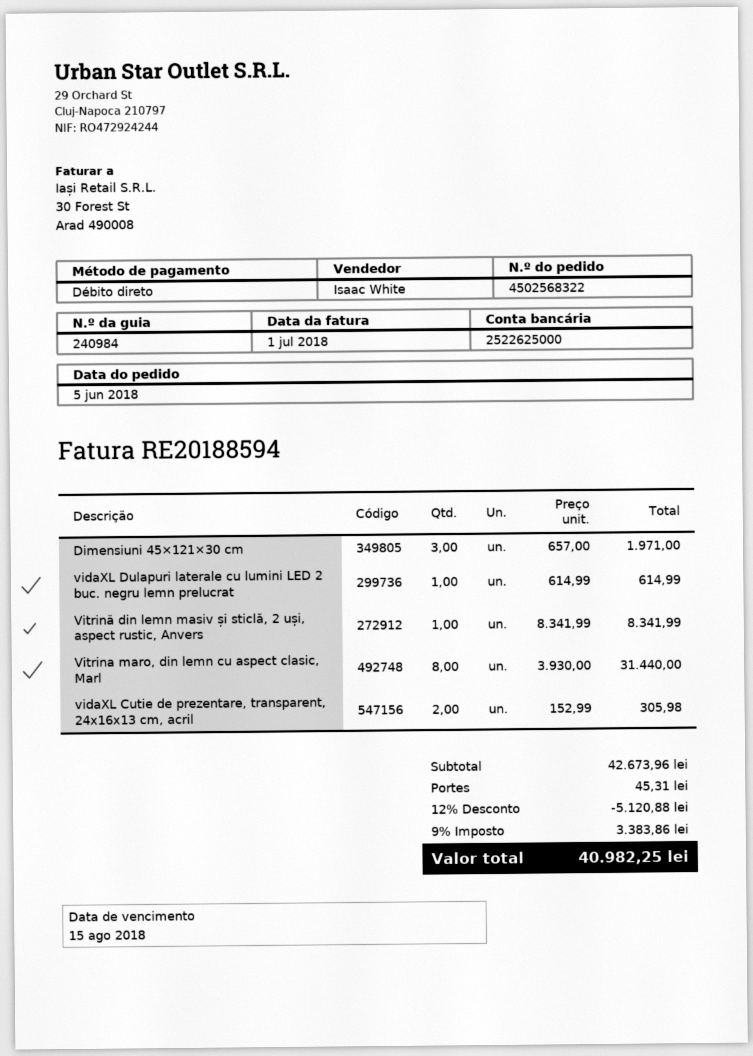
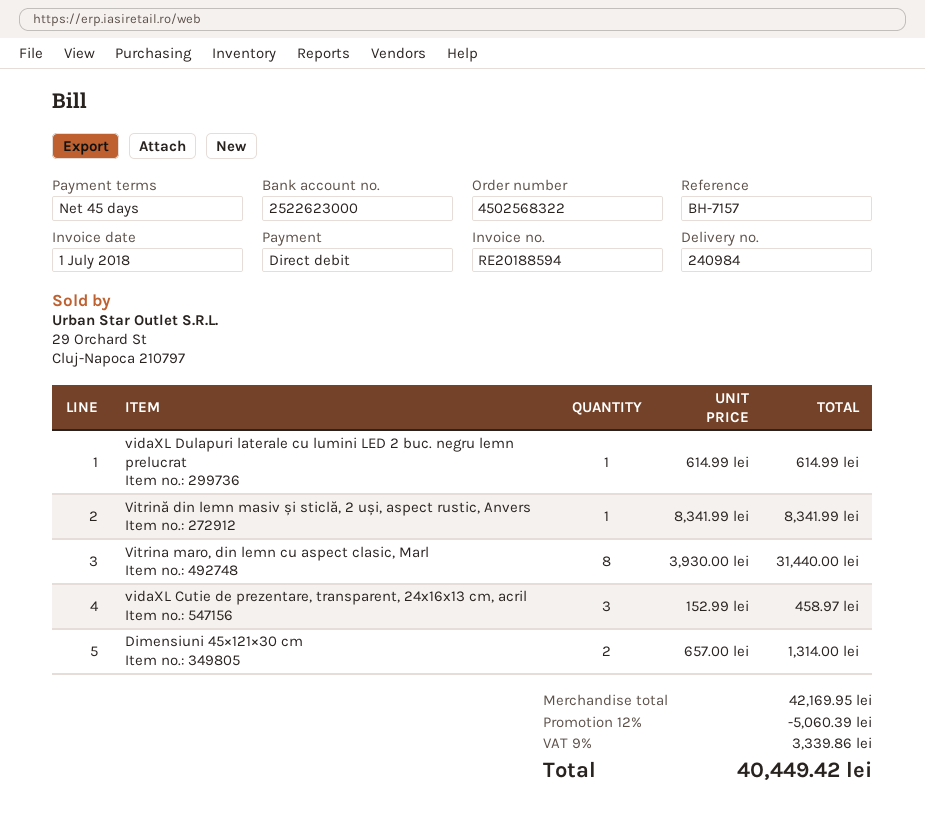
bank account: 2522625000 -> 2522623000
Dimensiuni 45×121×30 cm: 3 x 657.00 = 1971.00 -> 2 x 657.00 = 1314.00
vidaXL Cutie de prezentare, transparent, 24x16x13 cm, acril: 2 x 152.99 = 305.98 -> 3 x 152.99 = 458.97
subtotal: 42673.96 -> 42169.95
discount: 12% = 5120.88 -> 12% = 5060.39
shipping: 45.31 -> none
tax: 9% = 3383.86 -> 9% = 3339.86
total: 40982.25 -> 40449.42

